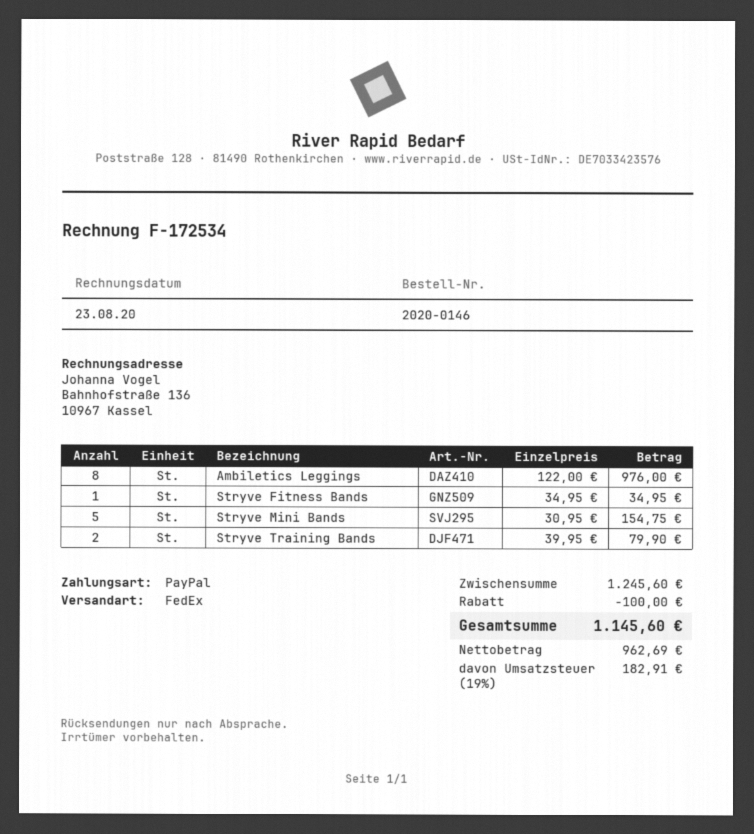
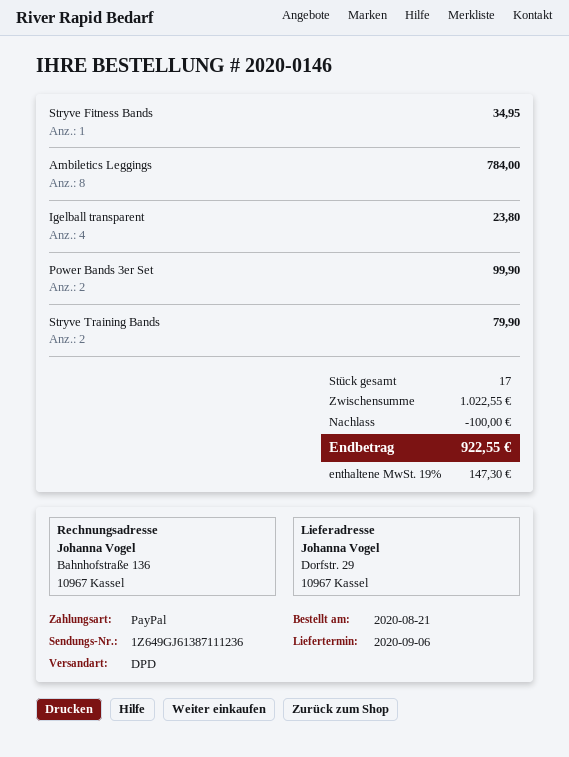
shipping method: FedEx -> DPD
Ambiletics Leggings: 8 for 976.00 -> 8 for 784.00
Stryve Mini Bands: 5 for 154.75 -> none
Igelball transparent: none -> 4 for 23.80
Power Bands 3er Set: none -> 2 for 99.90
subtotal: 1245.60 -> 1022.55
tax: 19% = 182.91 -> 19% = 147.30
total: 1145.60 -> 922.55

